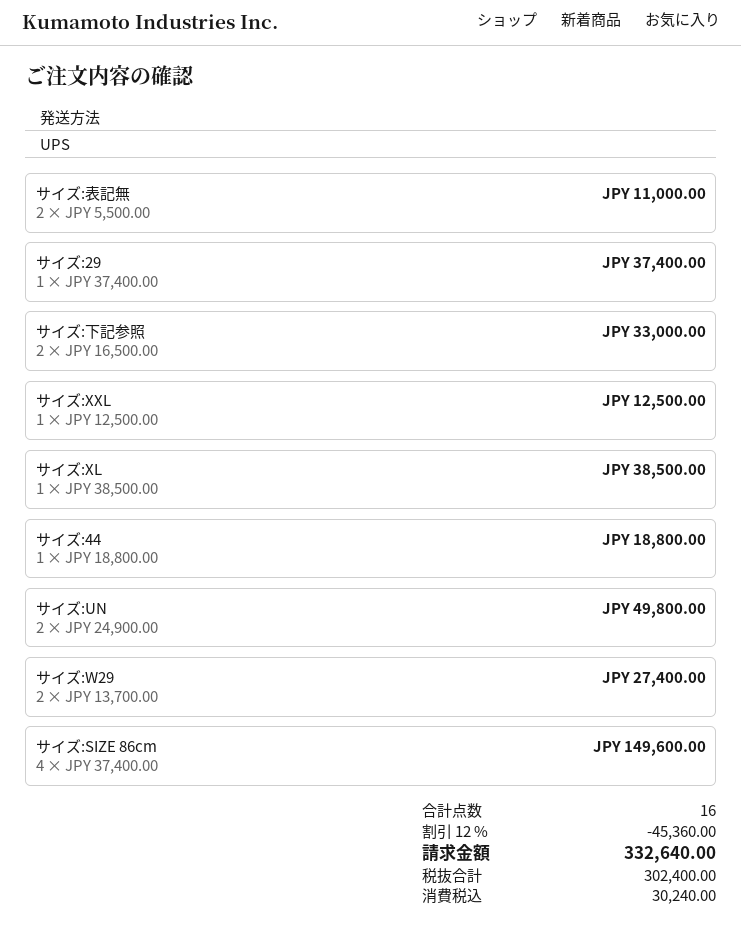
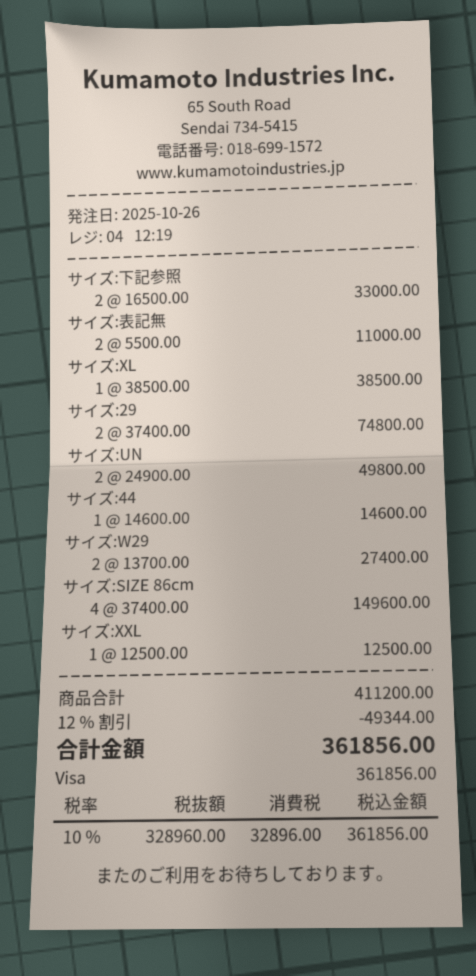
サイズ:29: 1 x 37400.00 = 37400.00 -> 2 x 37400.00 = 74800.00
サイズ:44: 1 x 18800.00 = 18800.00 -> 1 x 14600.00 = 14600.00
discount: 12% = 45360.00 -> 12% = 49344.00
net: 302400.00 -> 328960.00
tax: 30240.00 -> 32896.00
total: 332640.00 -> 361856.00

